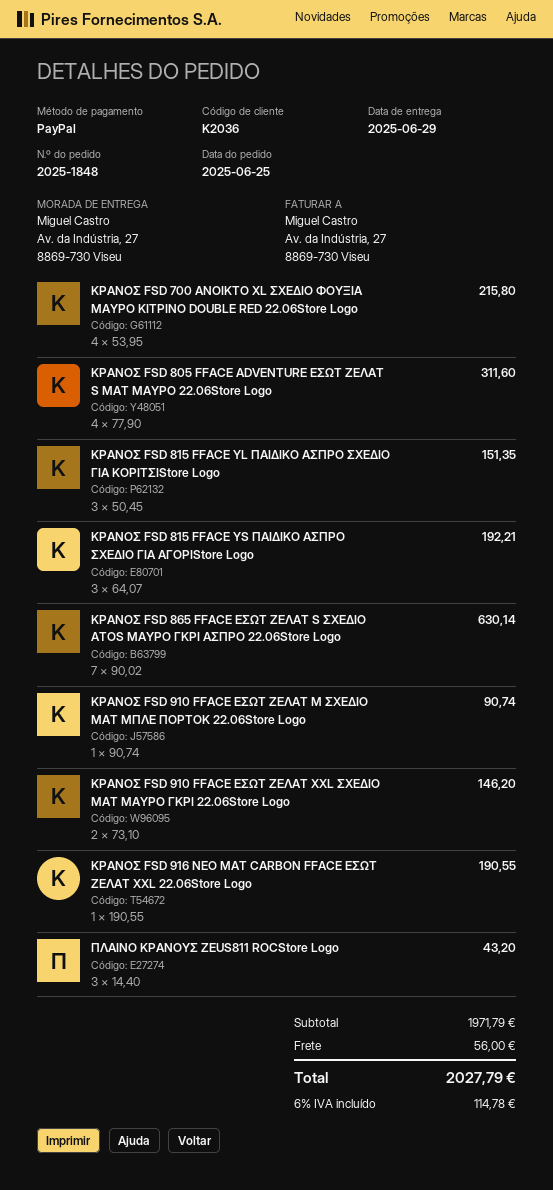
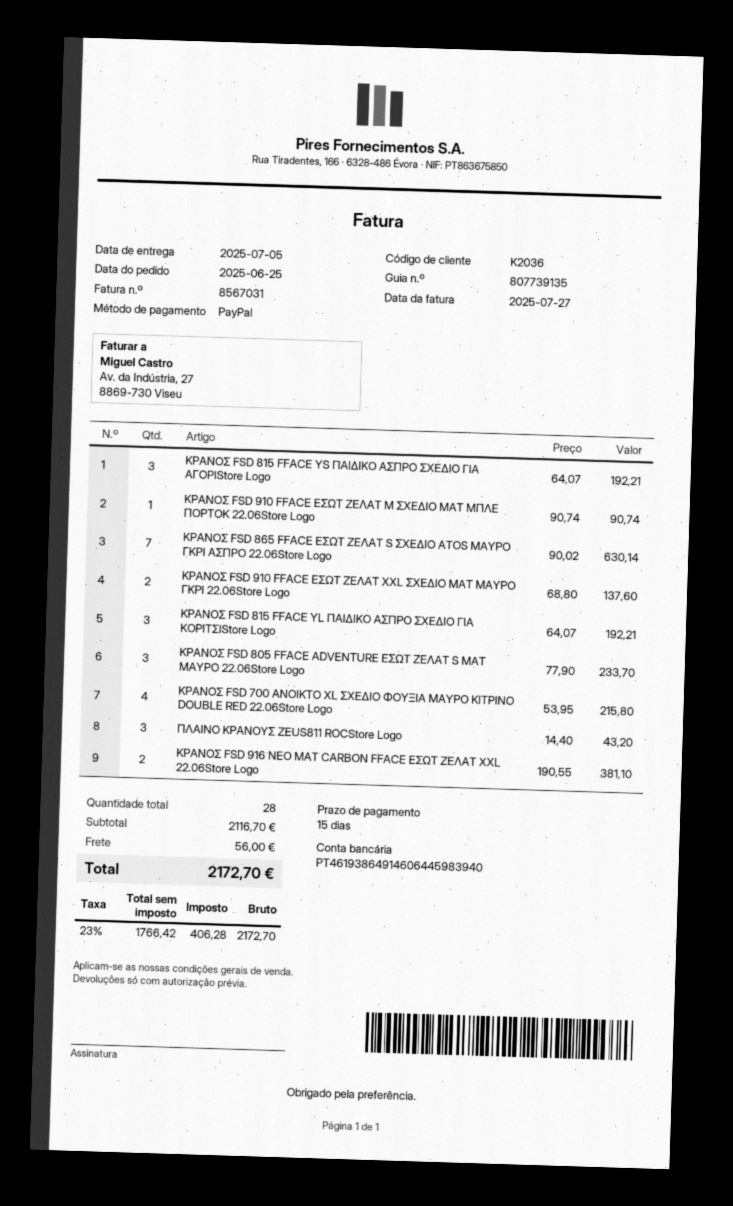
delivery date: 2025-06-29 -> 2025-07-05
ΚΡΑΝΟΣ FSD 805 FFACE ADVENTURE ΕΣΩΤ ΖΕΛΑΤ S ΜΑΤ ΜΑΥΡΟ 22.06Store Logo: 4 x 77.90 = 311.60 -> 3 x 77.90 = 233.70
ΚΡΑΝΟΣ FSD 815 FFACE YL ΠΑΙΔΙΚΟ ΑΣΠΡΟ ΣΧΕΔΙΟ ΓΙΑ ΚΟΡΙΤΣΙStore Logo: 3 x 50.45 = 151.35 -> 3 x 64.07 = 192.21
ΚΡΑΝΟΣ FSD 910 FFACE ΕΣΩΤ ΖΕΛΑΤ XXL ΣΧΕΔΙΟ ΜΑΤ ΜΑΥΡΟ ΓΚΡΙ 22.06Store Logo: 2 x 73.10 = 146.20 -> 2 x 68.80 = 137.60
ΚΡΑΝΟΣ FSD 916 ΝΕΟ ΜΑΤ CARBON FFACE ΕΣΩΤ ΖΕΛΑΤ XXL 22.06Store Logo: 1 x 190.55 = 190.55 -> 2 x 190.55 = 381.10
subtotal: 1971.79 -> 2116.70
tax: 6% = 114.78 -> 23% = 406.28
total: 2027.79 -> 2172.70

